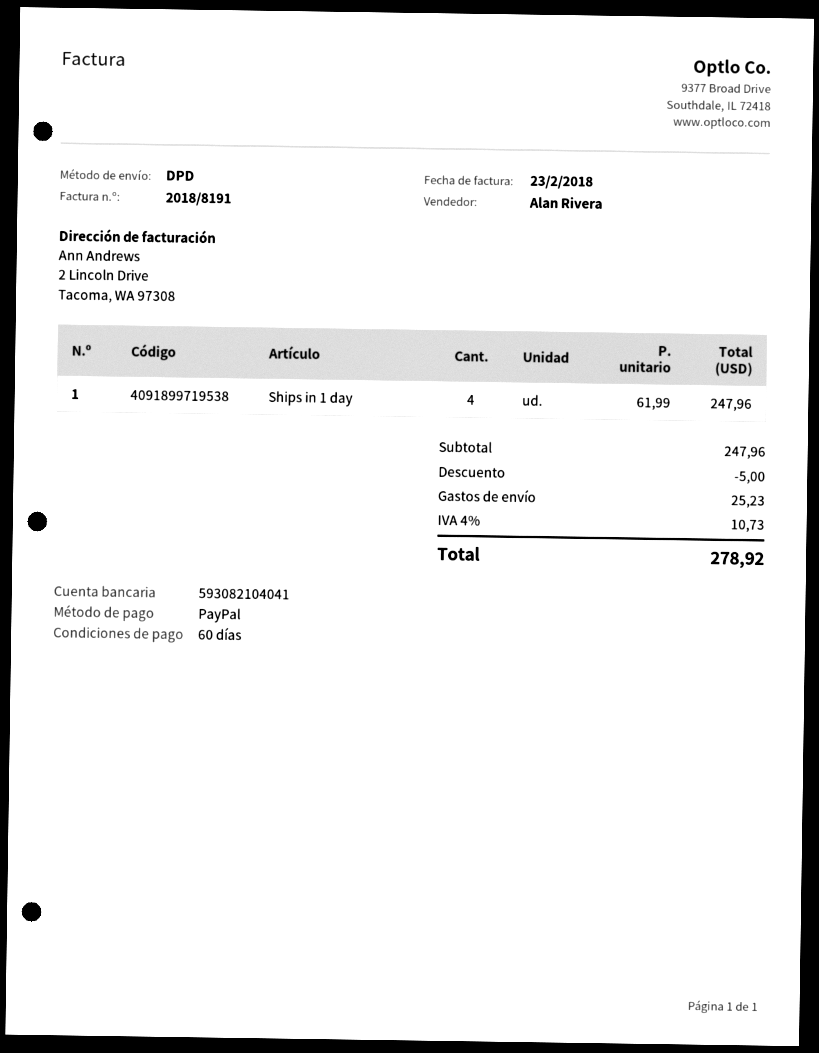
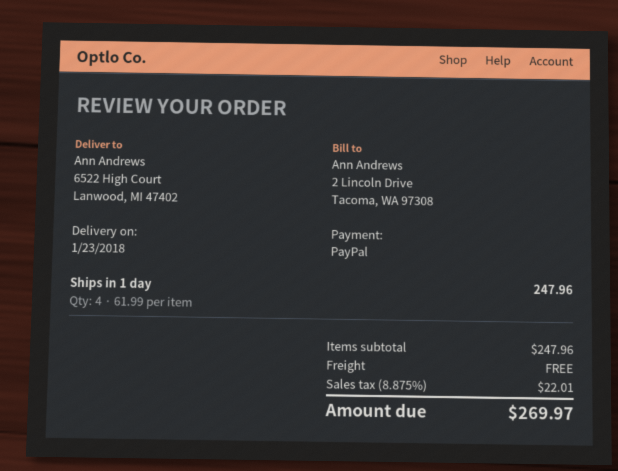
discount: 5.00 -> none
shipping: 25.23 -> 0.00
tax: 4% = 10.73 -> 8.875% = 22.01
total: 278.92 -> 269.97

